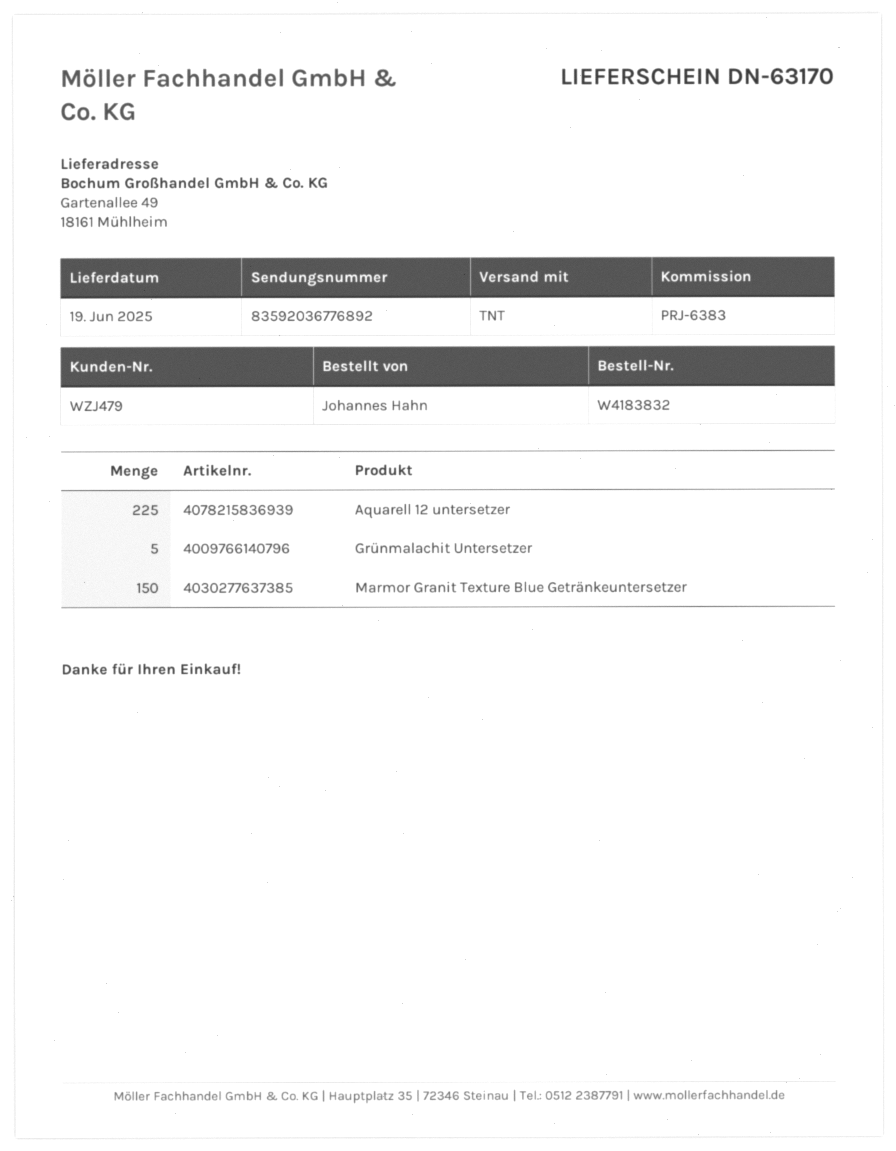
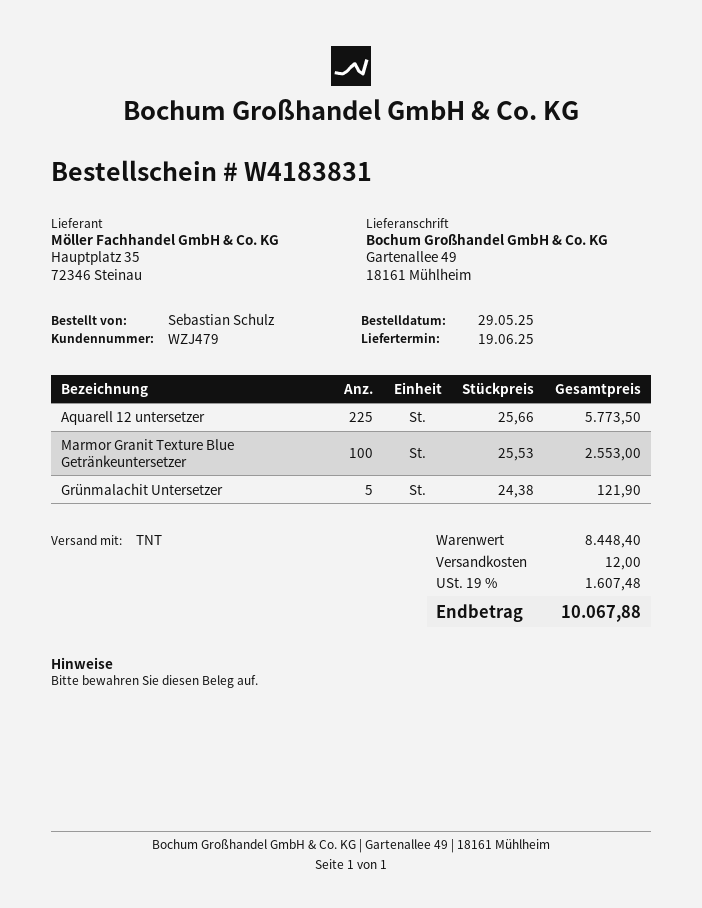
order number: W4183832 -> W4183831
ordered by: Johannes Hahn -> Sebastian Schulz
Marmor Granit Texture Blue Getränkeuntersetzer: 150 -> 100

